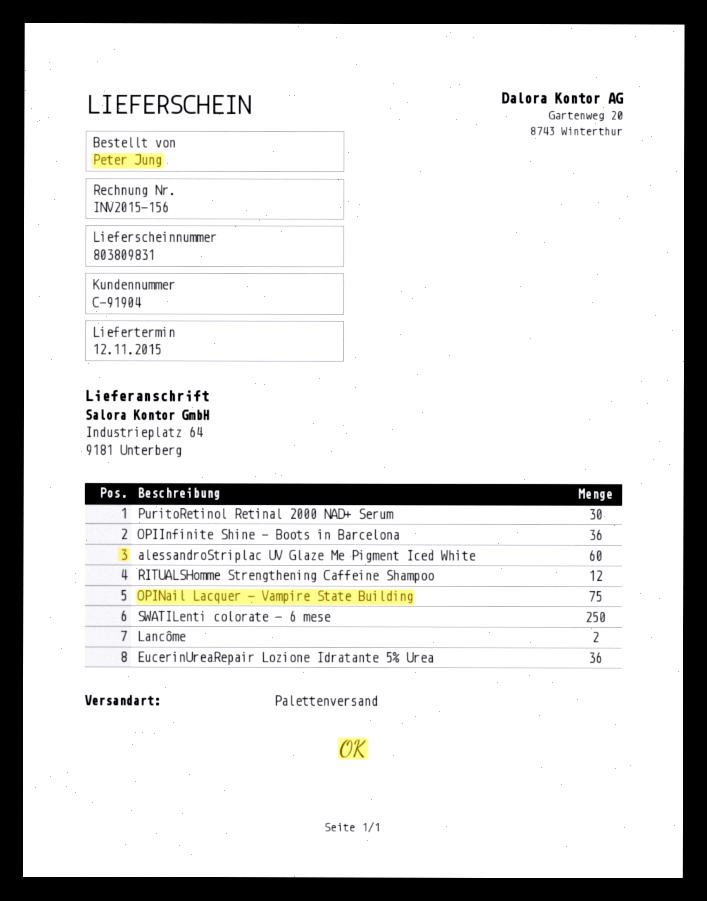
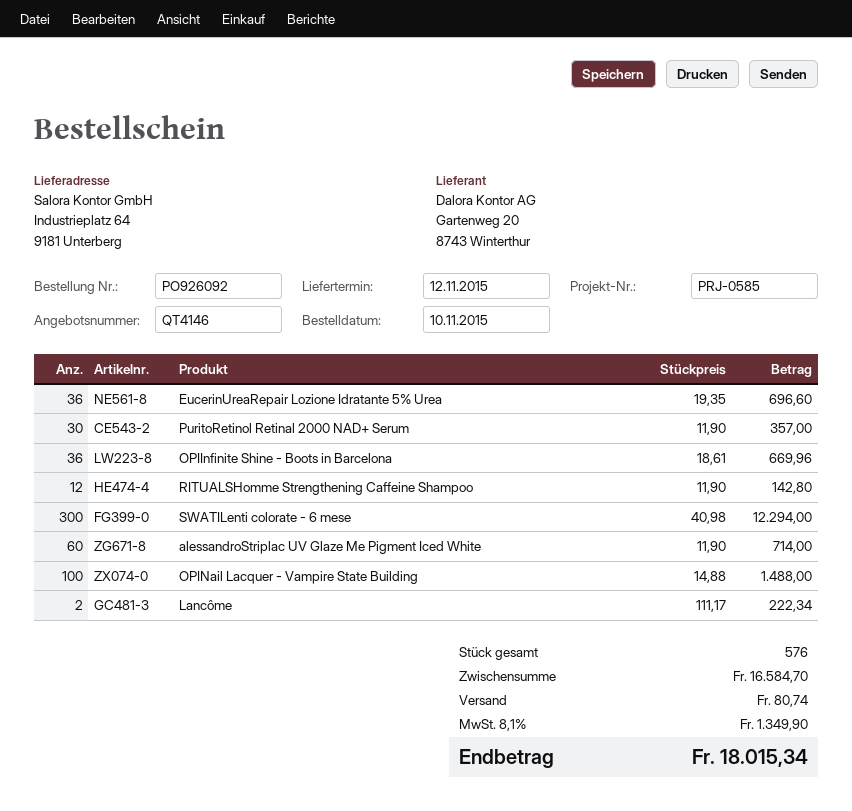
OPINail Lacquer - Vampire State Building: 75 -> 100
SWATILenti colorate - 6 mese: 250 -> 300

